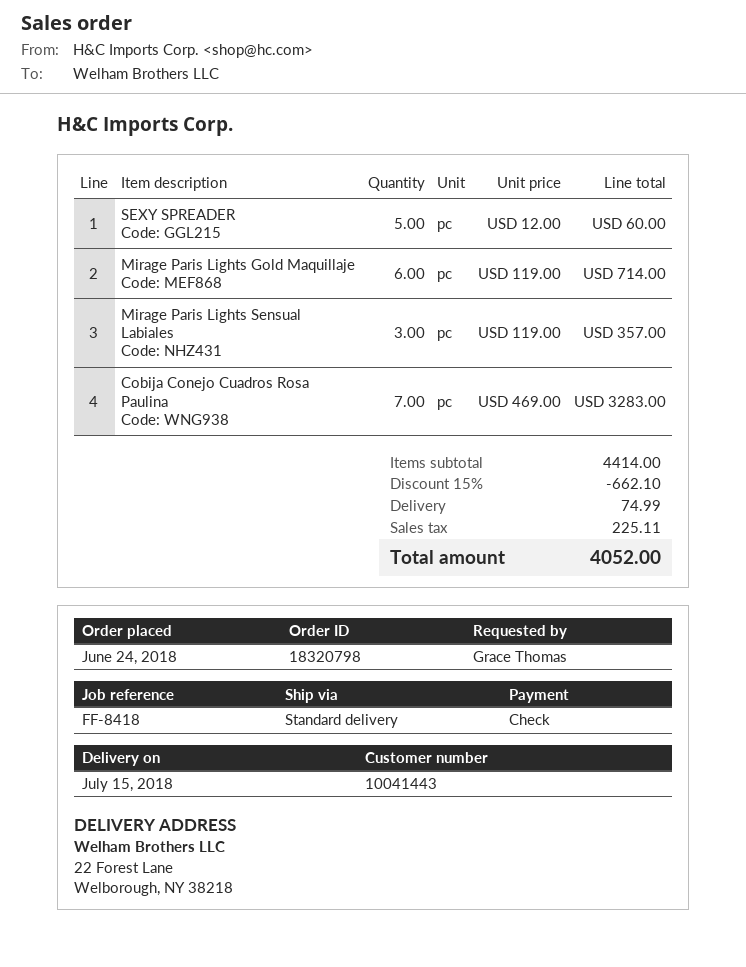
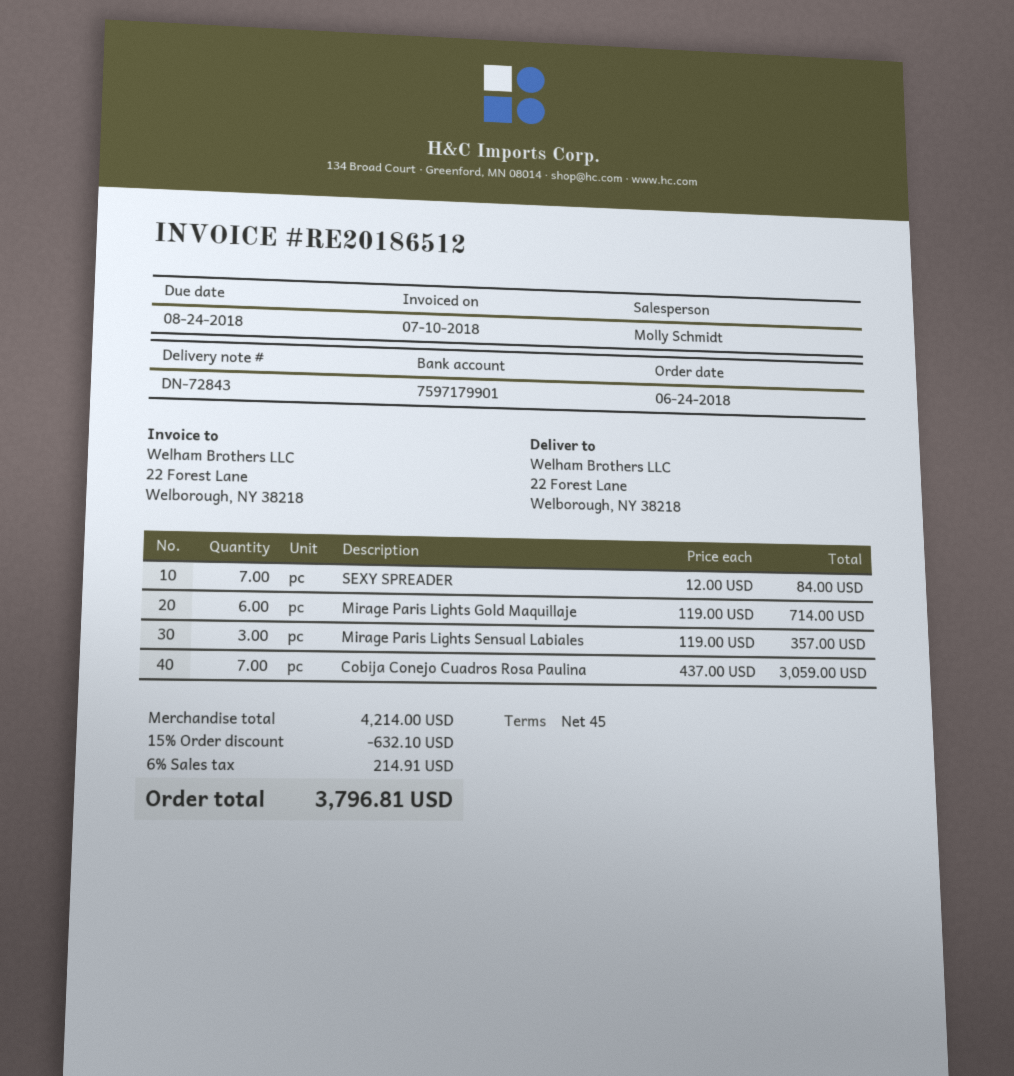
SEXY SPREADER: 5 x 12.00 = 60.00 -> 7 x 12.00 = 84.00
Cobija Conejo Cuadros Rosa Paulina: 7 x 469.00 = 3283.00 -> 7 x 437.00 = 3059.00
subtotal: 4414.00 -> 4214.00
discount: 15% = 662.10 -> 15% = 632.10
shipping: 74.99 -> none
tax: 225.11 -> 214.91
total: 4052.00 -> 3796.81

